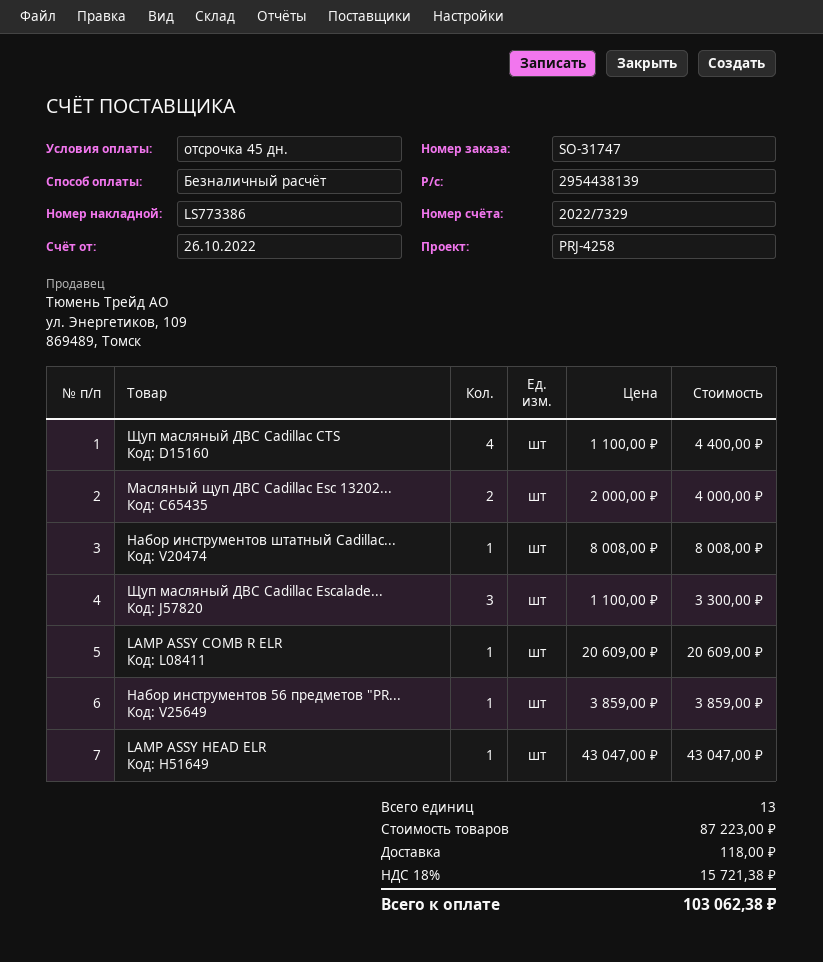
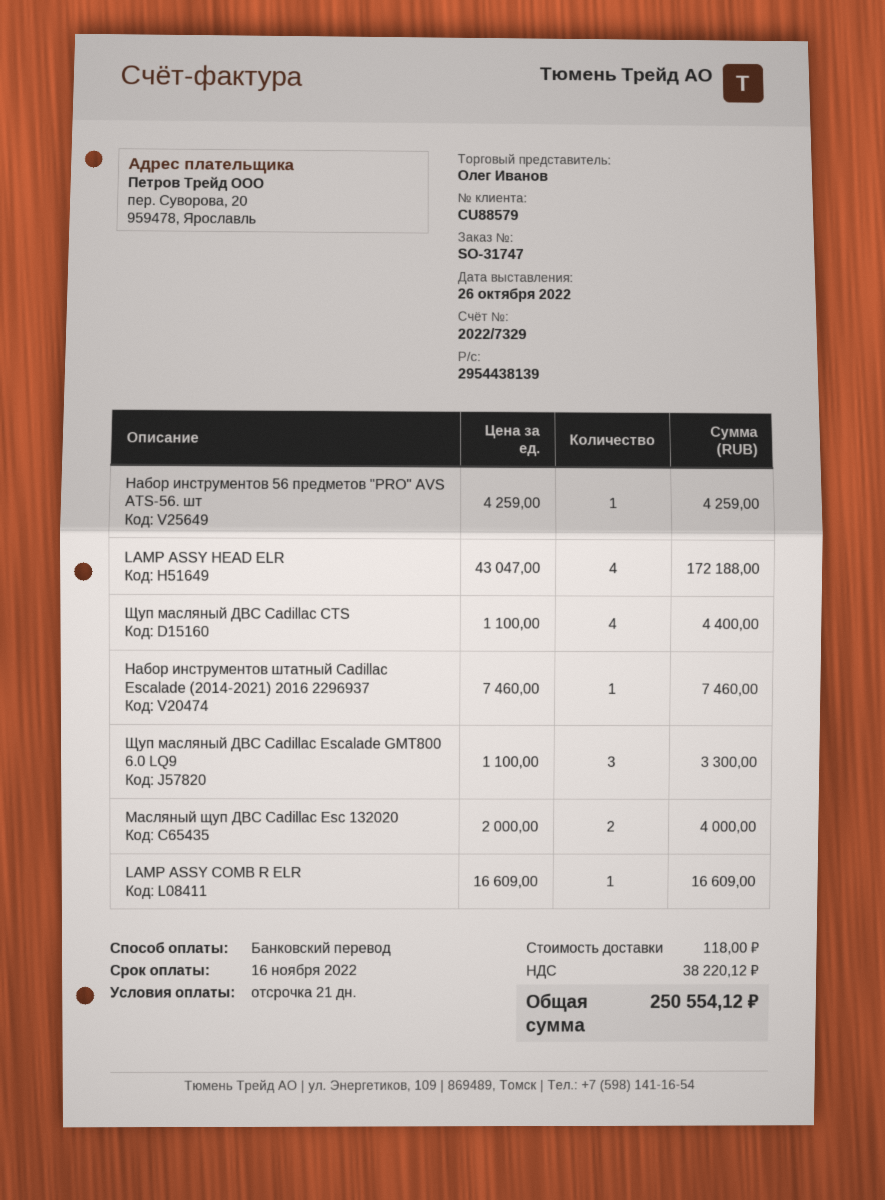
payment terms: 45 days -> 21 days
Набор инструментов штатный Cadillac...: 1 x 8008.00 = 8008.00 -> 1 x 7460.00 = 7460.00
LAMP ASSY COMB R ELR: 1 x 20609.00 = 20609.00 -> 1 x 16609.00 = 16609.00
Набор инструментов 56 предметов "PR...: 1 x 3859.00 = 3859.00 -> 1 x 4259.00 = 4259.00
LAMP ASSY HEAD ELR: 1 x 43047.00 = 43047.00 -> 4 x 43047.00 = 172188.00
tax: 15721.38 -> 38220.12
total: 103062.38 -> 250554.12

